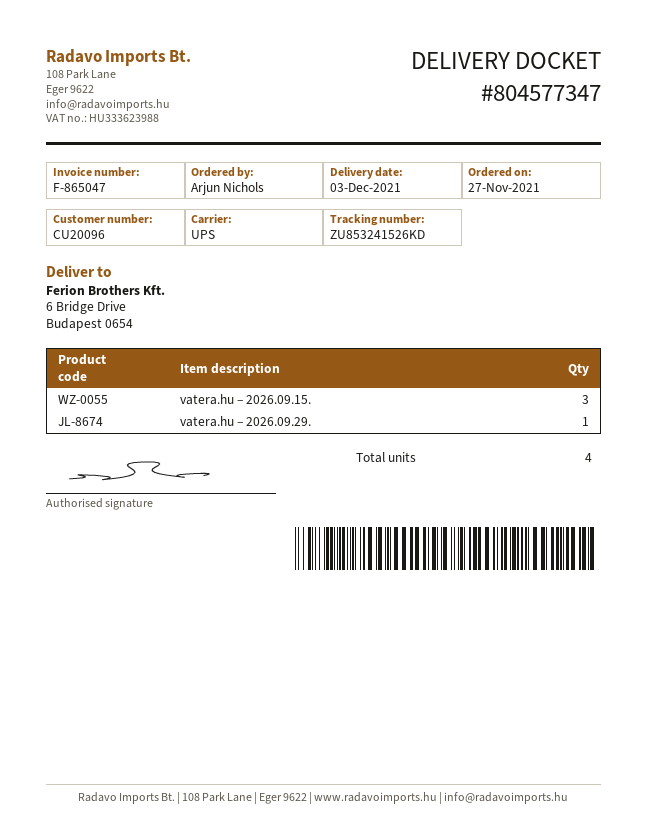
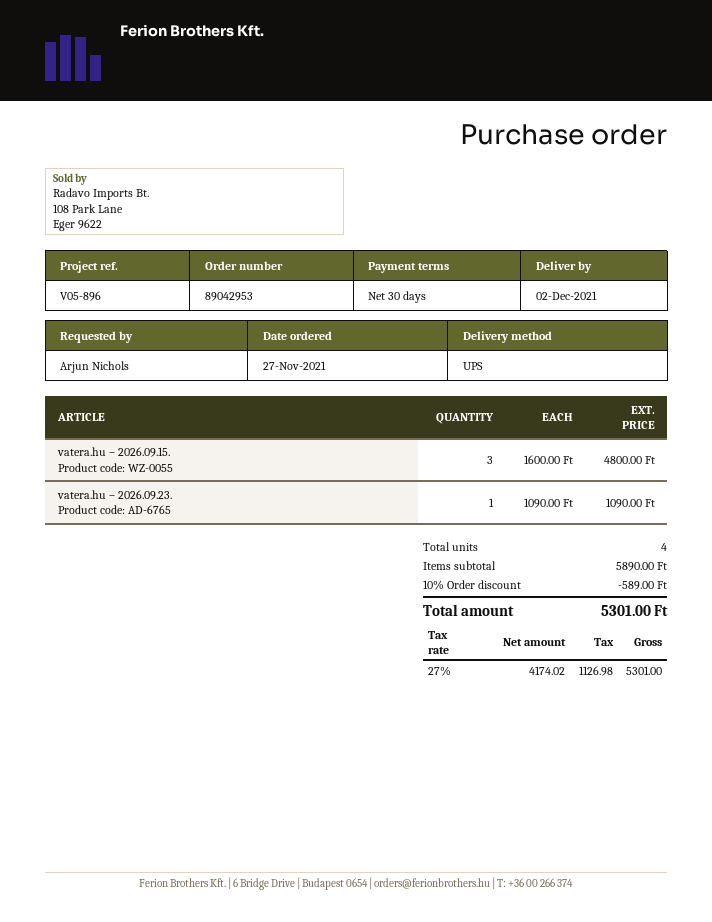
delivery date: 2021-12-03 -> 2021-12-02
vatera.hu – 2026.09.29.: 1 -> none
vatera.hu – 2026.09.23.: none -> 1

